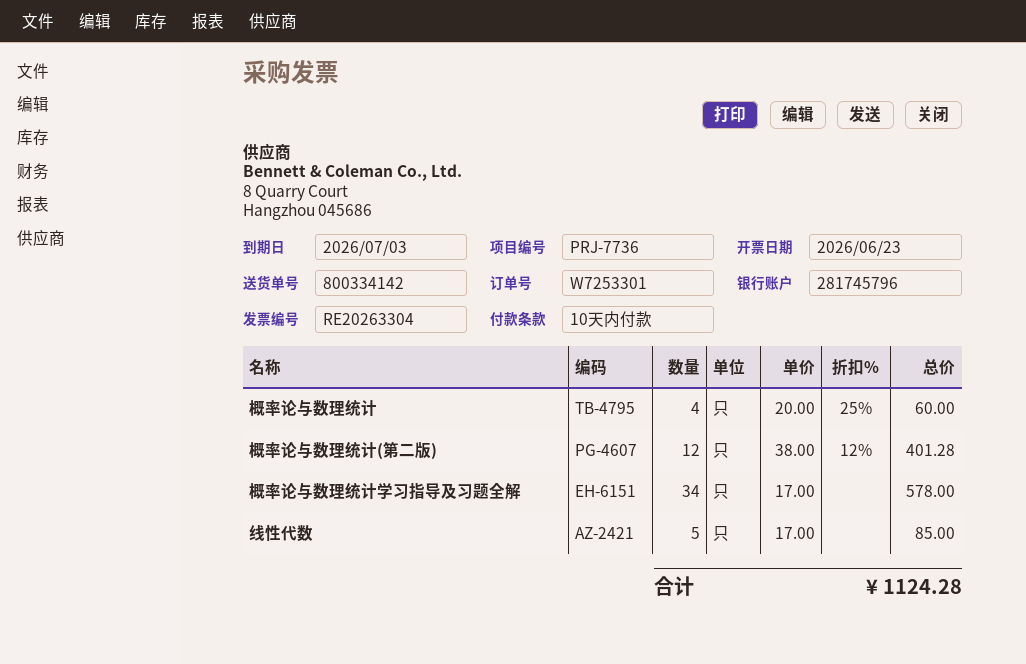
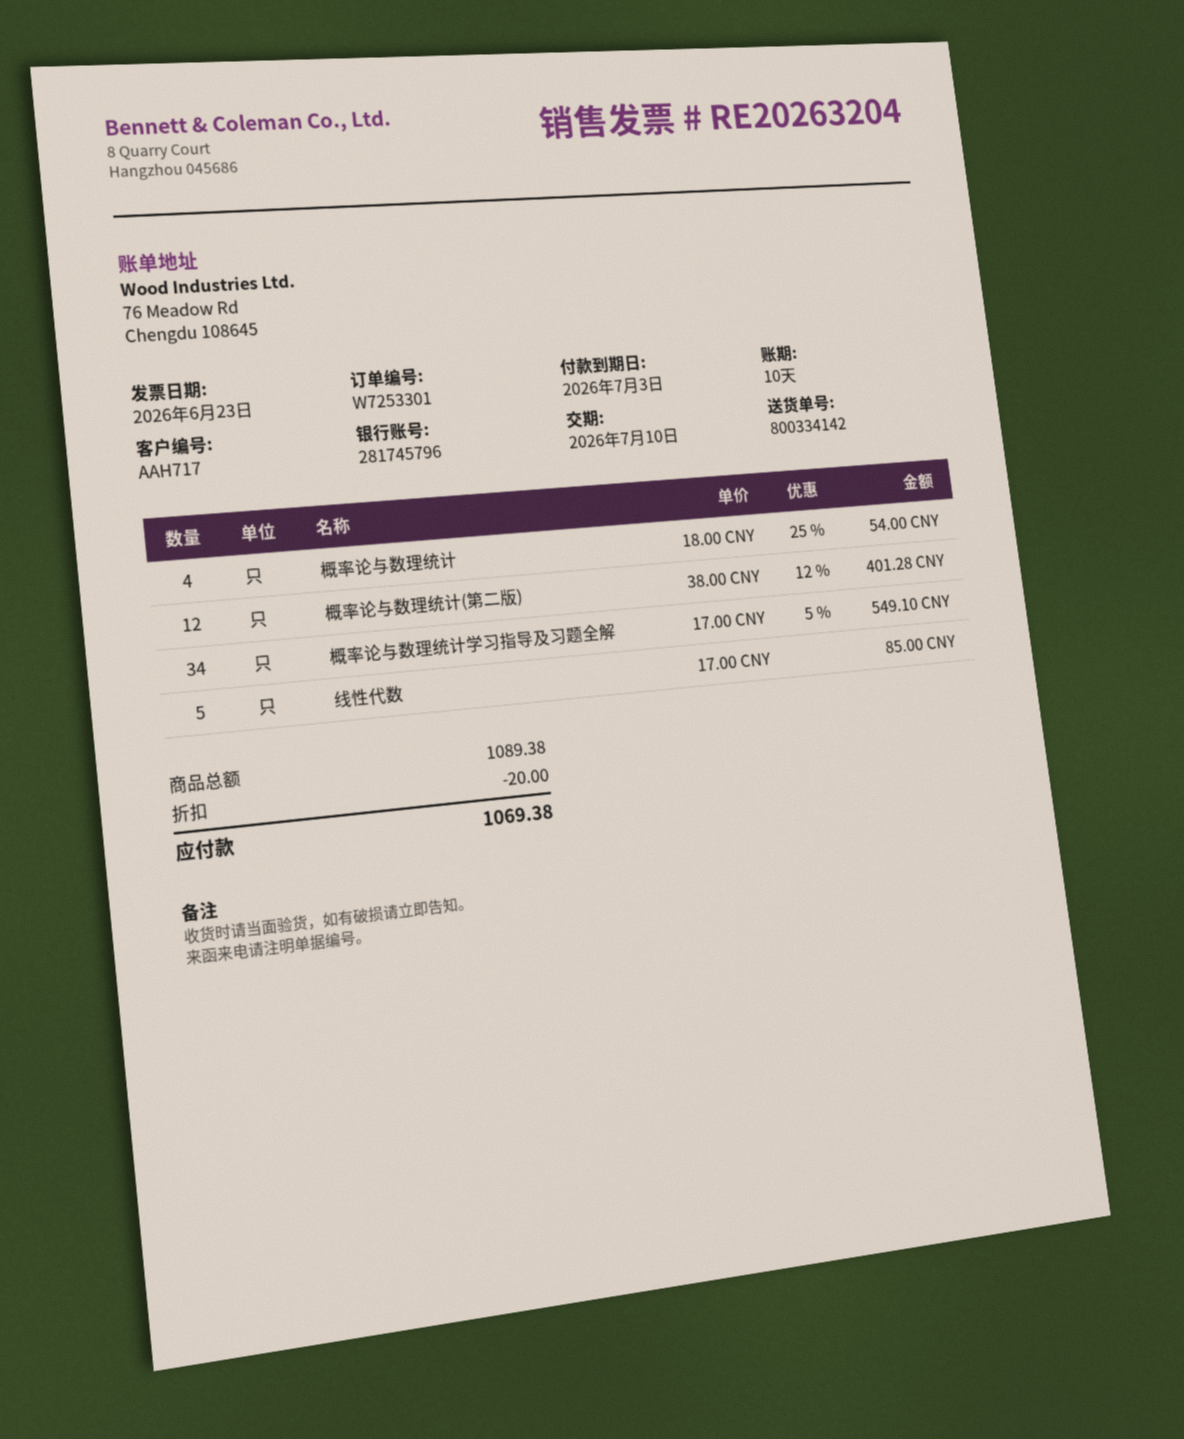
invoice number: RE20263304 -> RE20263204
概率论与数理统计: 4 x 20.00 - 25% = 60.00 -> 4 x 18.00 - 25% = 54.00
概率论与数理统计学习指导及习题全解: 34 x 17.00 = 578.00 -> 34 x 17.00 - 5% = 549.10
discount: none -> 20.00
total: 1124.28 -> 1069.38

